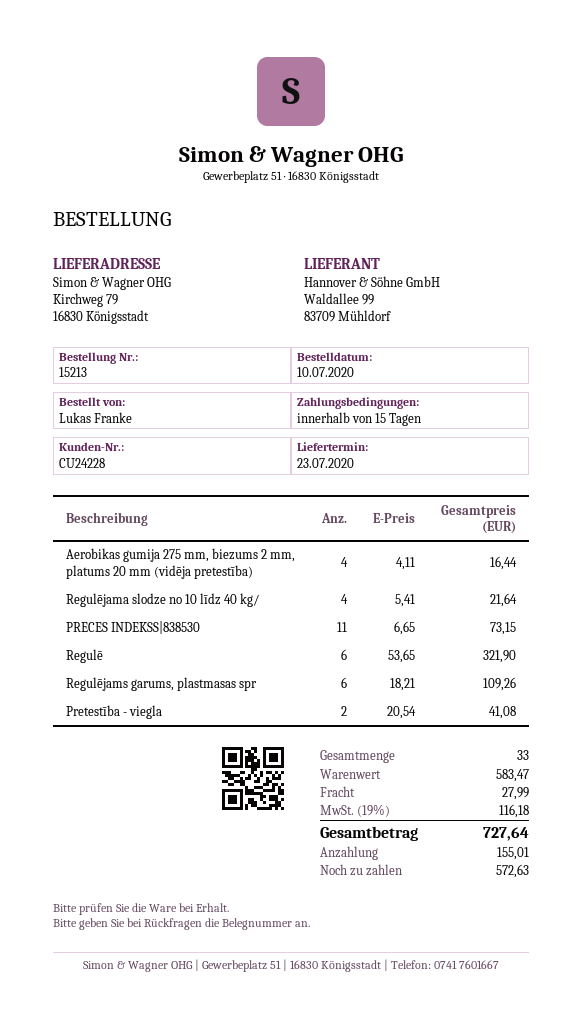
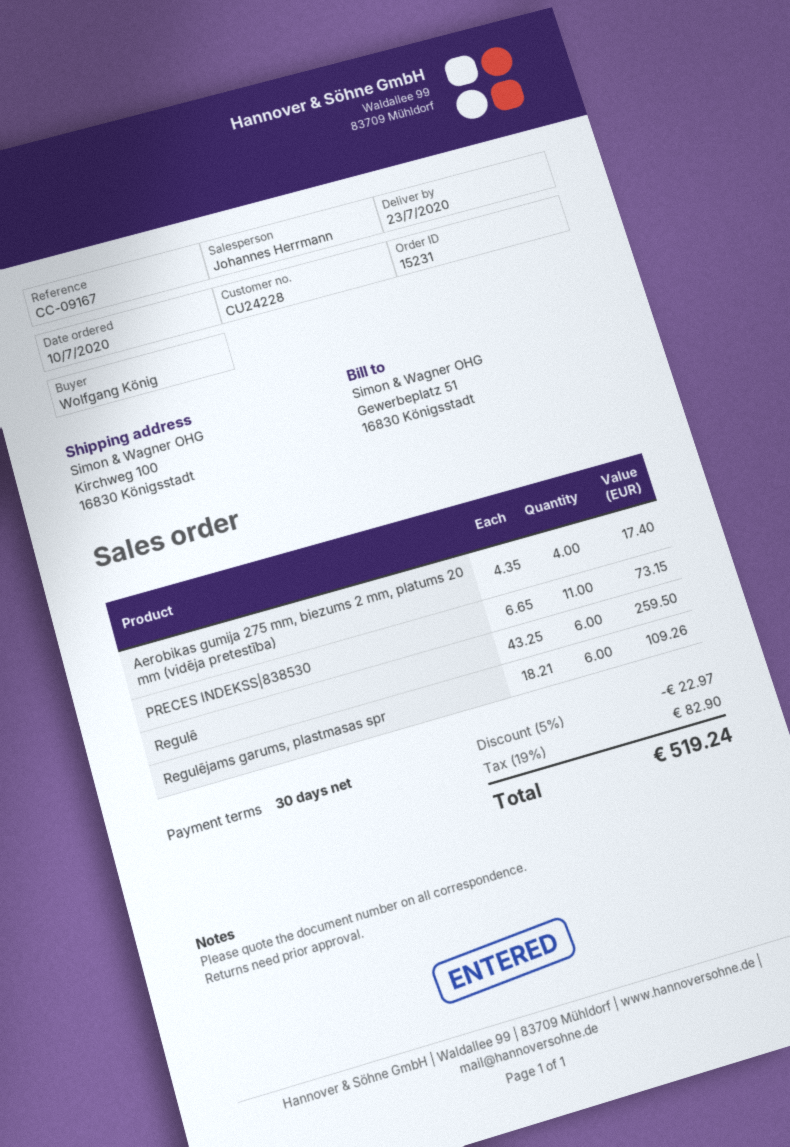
order number: 15213 -> 15231
payment terms: 15 days -> 30 days
ordered by: Lukas Franke -> Wolfgang König
ship to: Kirchweg 79, 16830 Königsstadt -> Kirchweg 100, 16830 Königsstadt
Aerobikas gumija 275 mm, biezums 2 mm, platums 20 mm (vidēja pretestība): 4 x 4.11 = 16.44 -> 4 x 4.35 = 17.40
Regulējama slodze no 10 līdz 40 kg/: 4 x 5.41 = 21.64 -> none
Regulē: 6 x 53.65 = 321.90 -> 6 x 43.25 = 259.50
Pretestība - viegla: 2 x 20.54 = 41.08 -> none
discount: none -> 5% = 22.97
shipping: 27.99 -> none
tax: 19% = 116.18 -> 19% = 82.90
total: 727.64 -> 519.24

